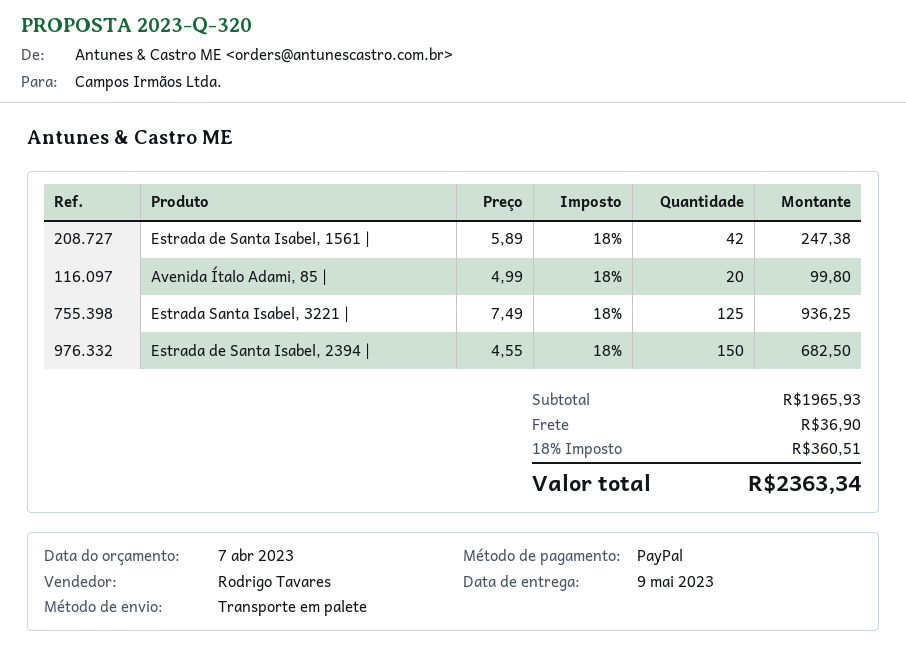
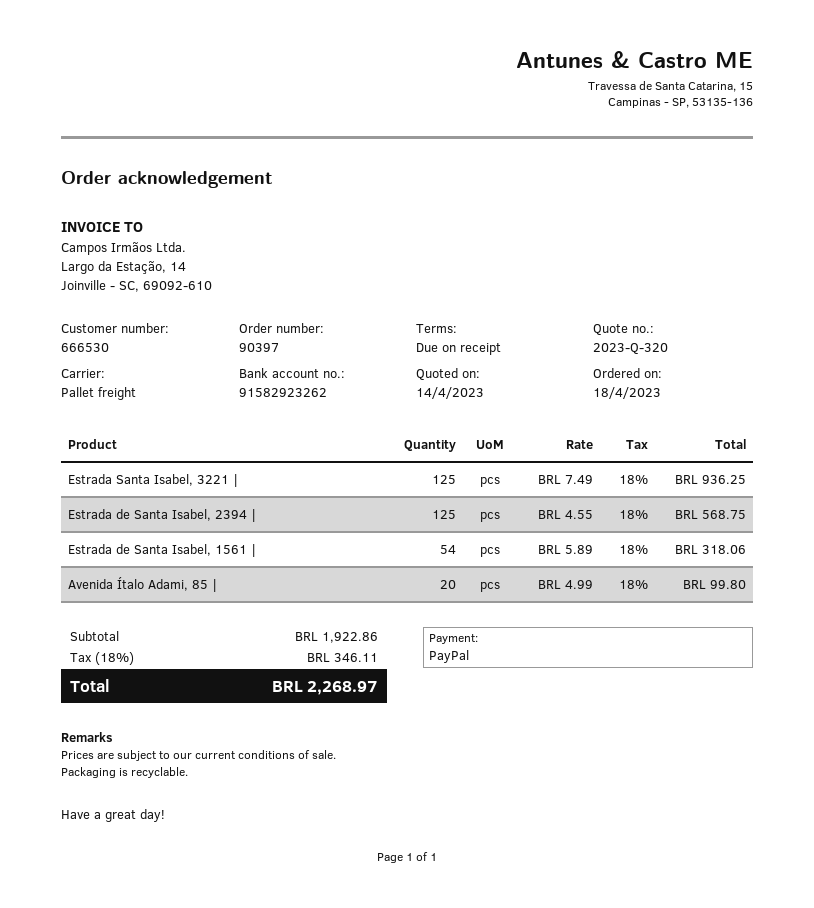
quote date: 2023-04-07 -> 2023-04-14
Estrada de Santa Isabel, 1561 |: 42 x 5.89 = 247.38 -> 54 x 5.89 = 318.06
Estrada de Santa Isabel, 2394 |: 150 x 4.55 = 682.50 -> 125 x 4.55 = 568.75
subtotal: 1965.93 -> 1922.86
shipping: 36.90 -> none
tax: 18% = 360.51 -> 18% = 346.11
total: 2363.34 -> 2268.97

